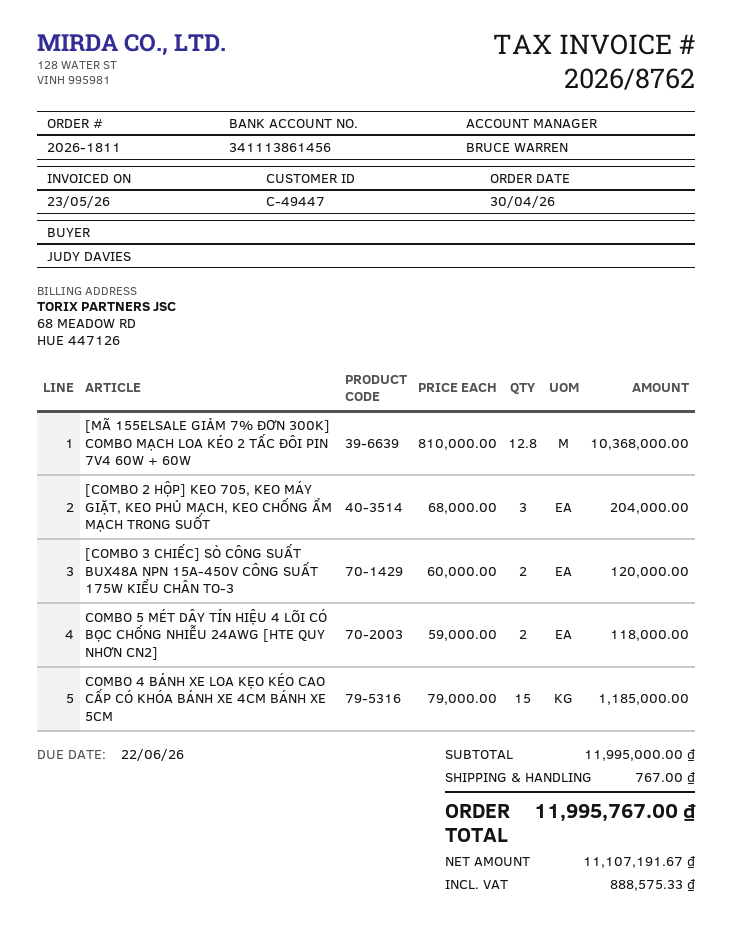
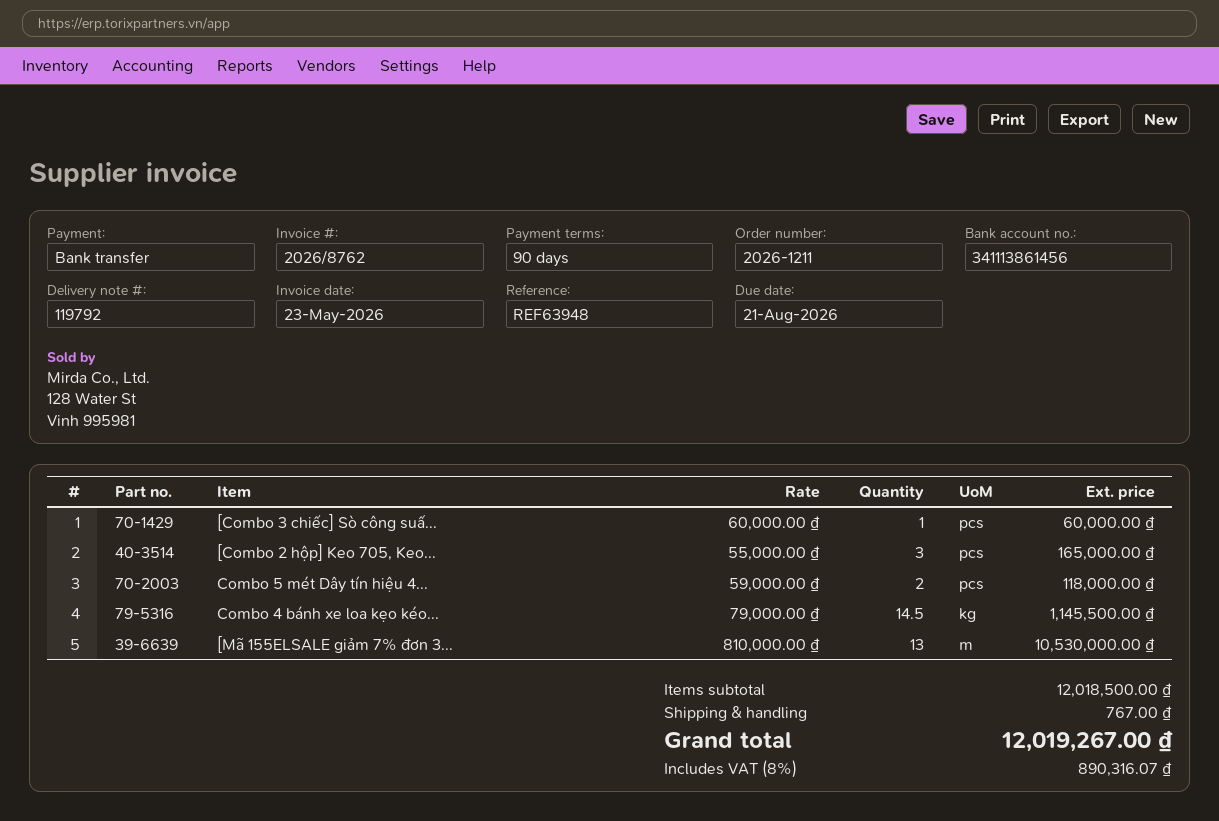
order number: 2026-1811 -> 2026-1211
due date: 2026-06-22 -> 2026-08-21
[MÃ 155ELSALE GIẢM 7% ĐƠN 300K] COMBO MẠCH LOA KÉO 2 TẤC ĐÔI PIN 7V4 60W + 60W: 12.8 x 810000.00 = 10368000.00 -> 13 x 810000.00 = 10530000.00
[COMBO 2 HỘP] KEO 705, KEO MÁY GIẶT, KEO PHỦ MẠCH, KEO CHỐNG ẨM MẠCH TRONG SUỐT: 3 x 68000.00 = 204000.00 -> 3 x 55000.00 = 165000.00
[COMBO 3 CHIẾC] SÒ CÔNG SUẤT BUX48A NPN 15A-450V CÔNG SUẤT 175W KIỂU CHÂN TO-3: 2 x 60000.00 = 120000.00 -> 1 x 60000.00 = 60000.00
COMBO 4 BÁNH XE LOA KẸO KÉO CAO CẤP CÓ KHÓA BÁNH XE 4CM BÁNH XE 5CM: 15 x 79000.00 = 1185000.00 -> 14.5 x 79000.00 = 1145500.00
subtotal: 11995000.00 -> 12018500.00
tax: 888575.33 -> 890316.07
total: 11995767.00 -> 12019267.00

